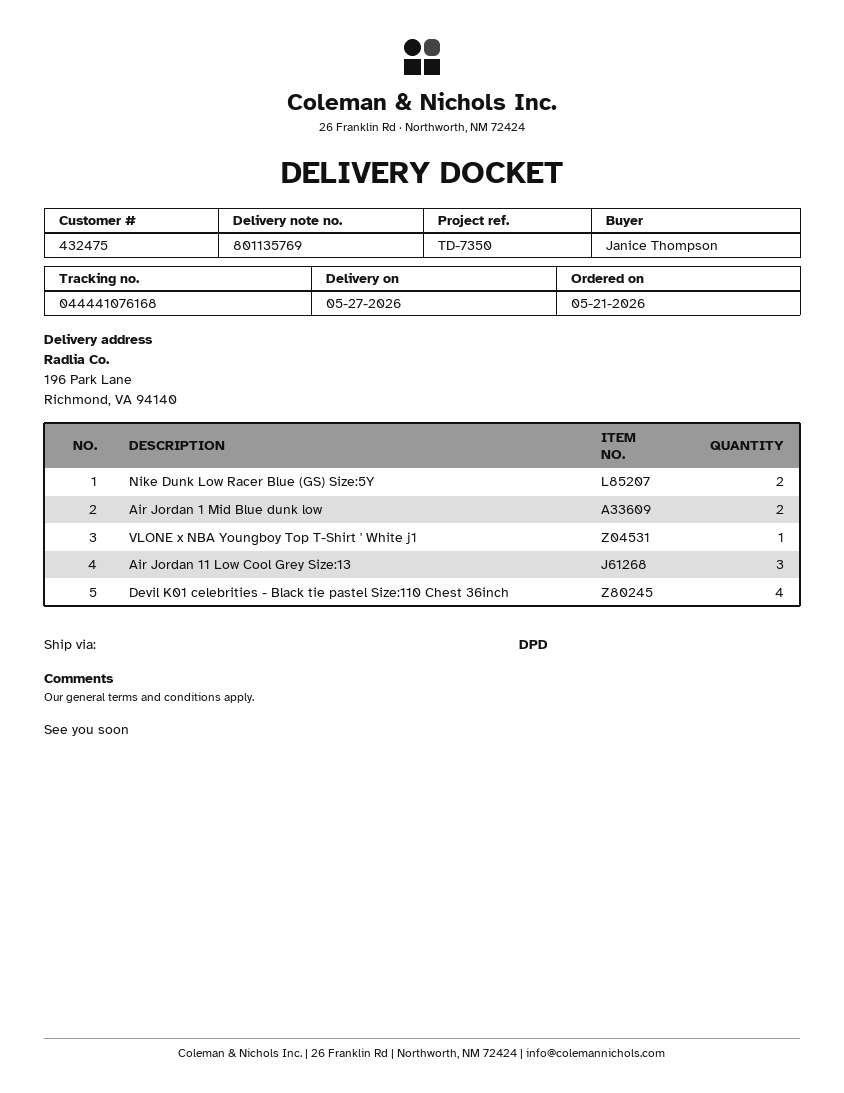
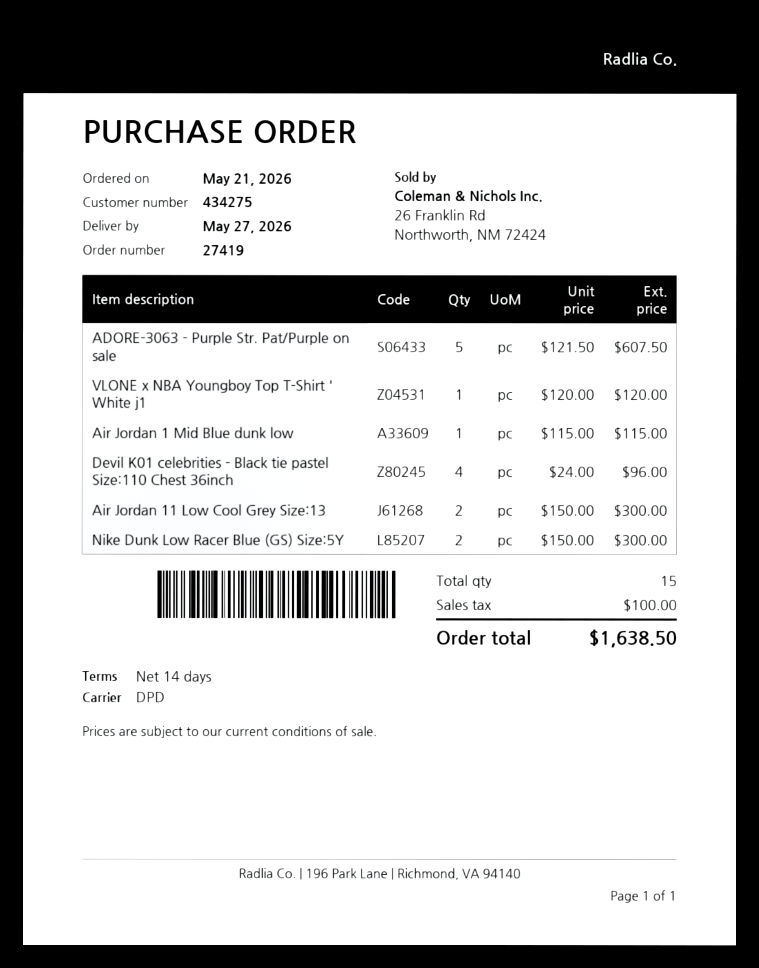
customer number: 432475 -> 434275
Air Jordan 1 Mid Blue dunk low: 2 -> 1
Air Jordan 11 Low Cool Grey Size:13: 3 -> 2
ADORE-3063 - Purple Str. Pat/Purple on sale: none -> 5

